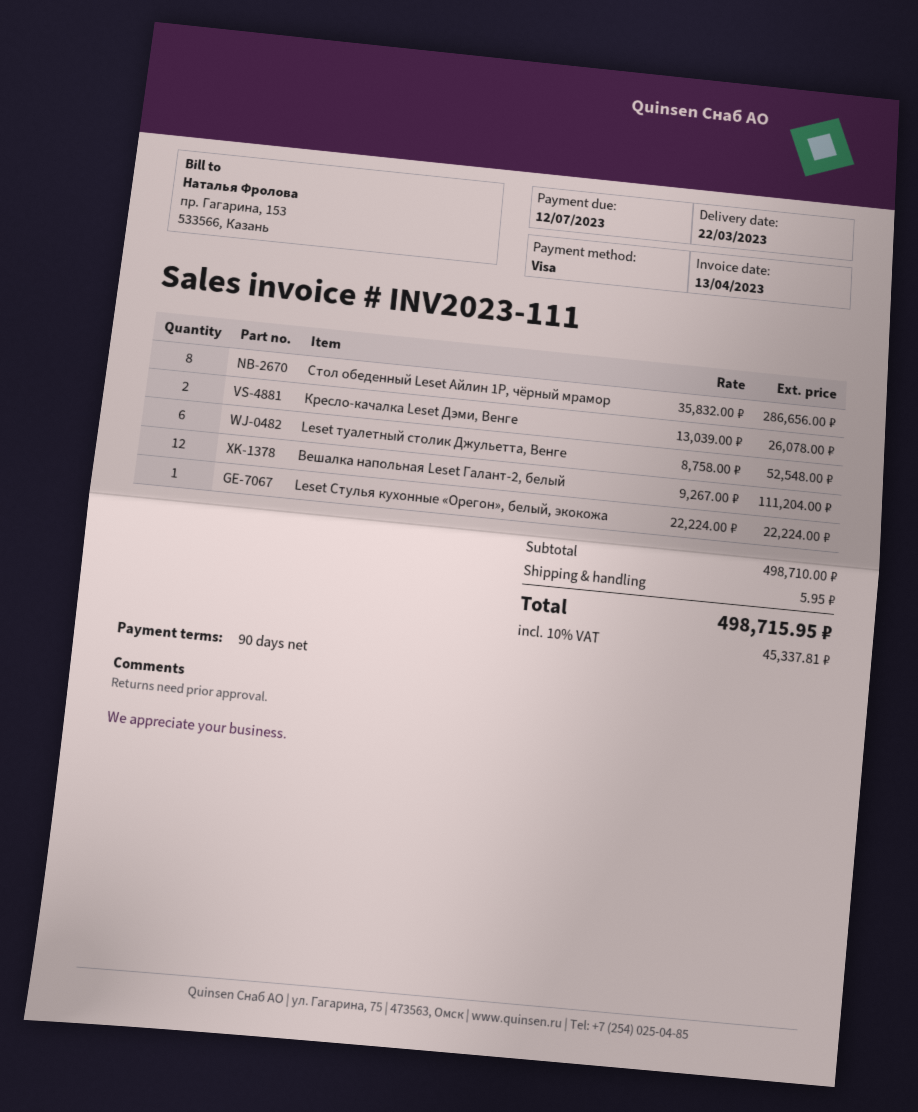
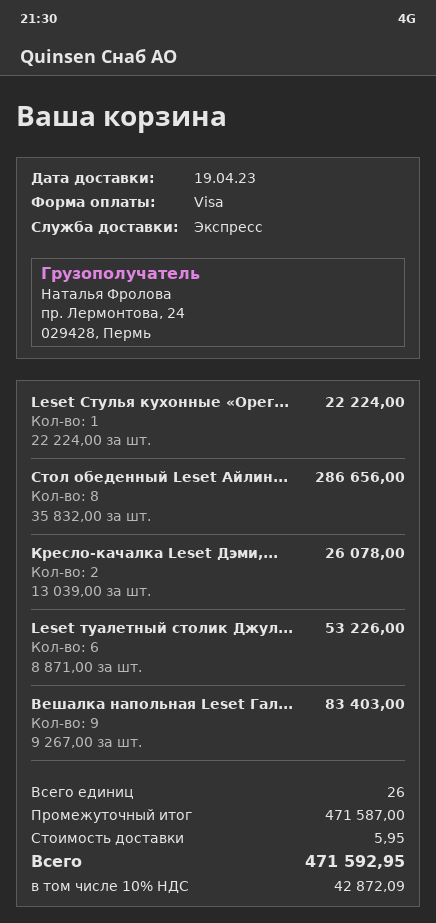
delivery date: 2023-03-22 -> 2023-04-19
Leset туалетный столик Джульетта, Венге: 6 x 8758.00 = 52548.00 -> 6 x 8871.00 = 53226.00
Вешалка напольная Leset Галант-2, белый: 12 x 9267.00 = 111204.00 -> 9 x 9267.00 = 83403.00
subtotal: 498710.00 -> 471587.00
tax: 10% = 45337.81 -> 10% = 42872.09
total: 498715.95 -> 471592.95

